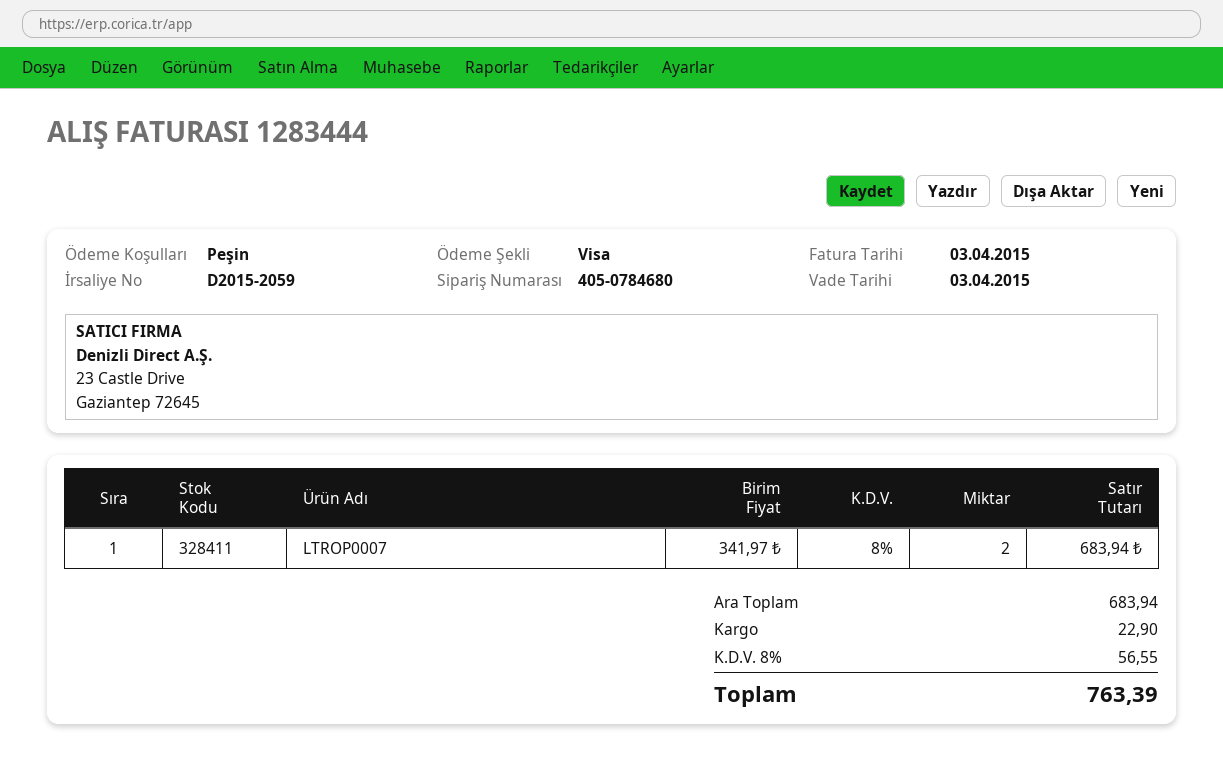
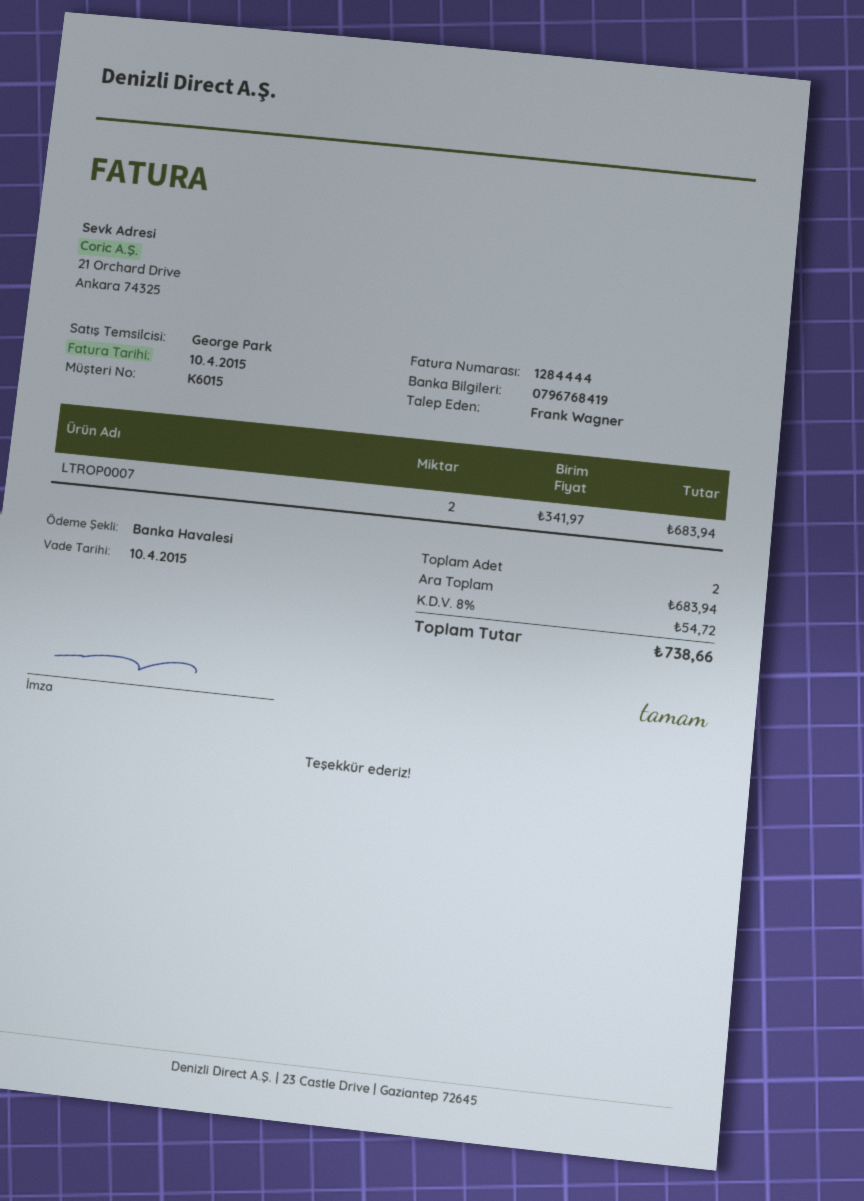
invoice number: 1283444 -> 1284444
invoice date: 2015-04-03 -> 2015-04-10
due date: 2015-04-03 -> 2015-04-10
payment method: Visa -> bank transfer
shipping: 22.90 -> none
tax: 8% = 56.55 -> 8% = 54.72
total: 763.39 -> 738.66

